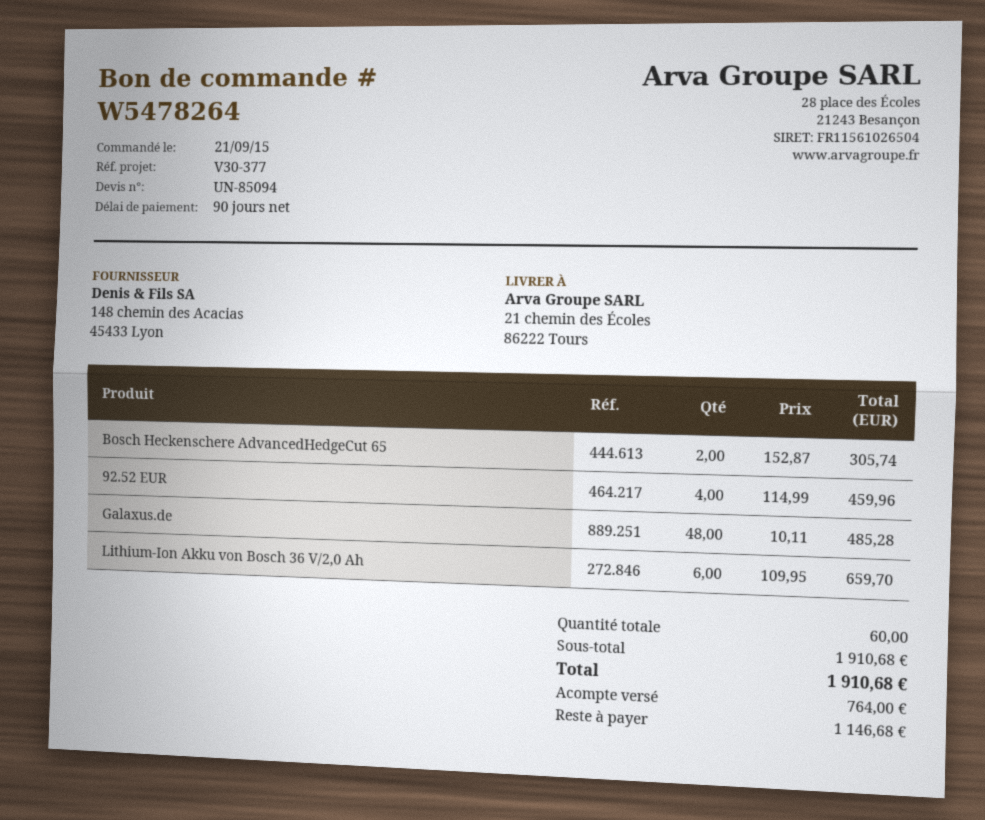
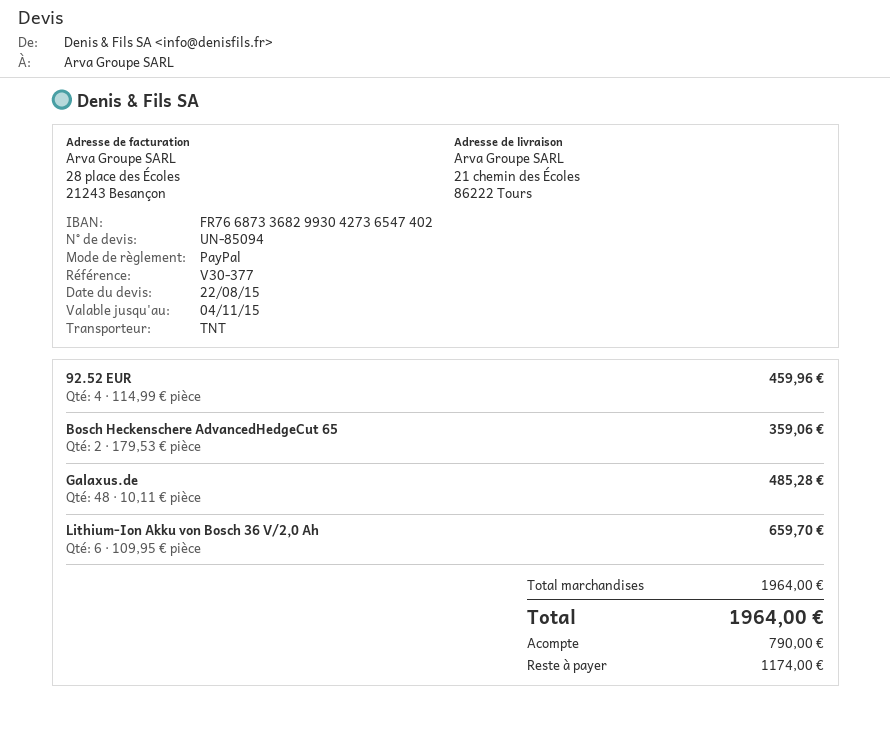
Bosch Heckenschere AdvancedHedgeCut 65: 2 x 152.87 = 305.74 -> 2 x 179.53 = 359.06
subtotal: 1910.68 -> 1964.00
total: 1910.68 -> 1964.00
deposit: 764.00 -> 790.00
balance: 1146.68 -> 1174.00

